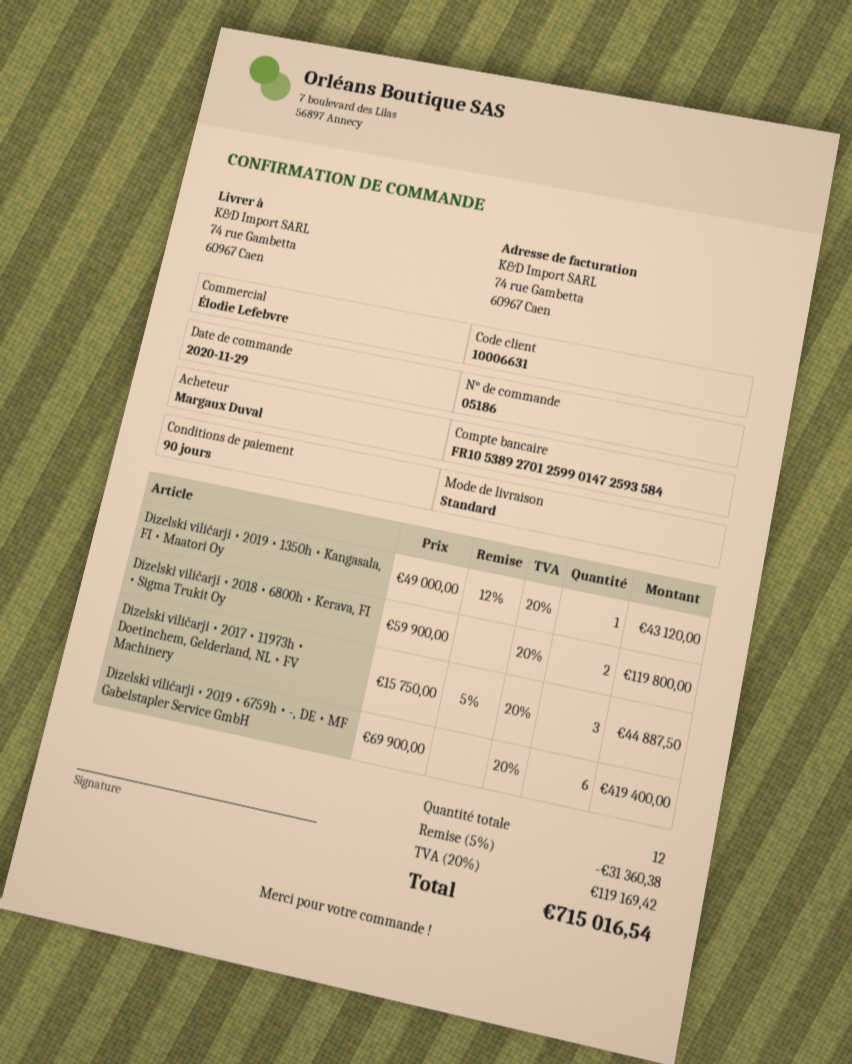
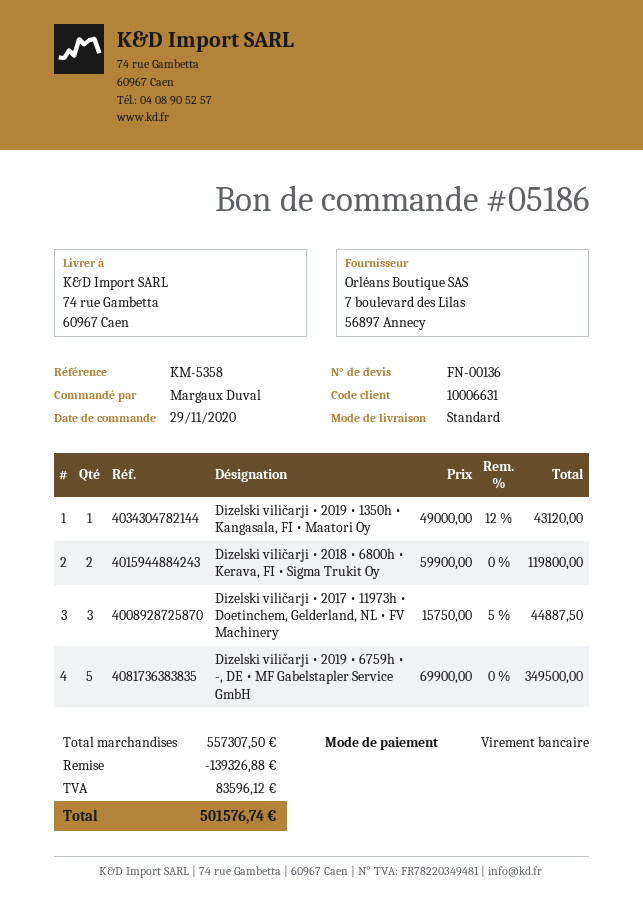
Dizelski viličarji • 2019 • 6759h • -, DE • MF Gabelstapler Service GmbH: 6 x 69900.00 = 419400.00 -> 5 x 69900.00 = 349500.00
discount: 31360.38 -> 139326.88
tax: 119169.42 -> 83596.12
total: 715016.54 -> 501576.74

